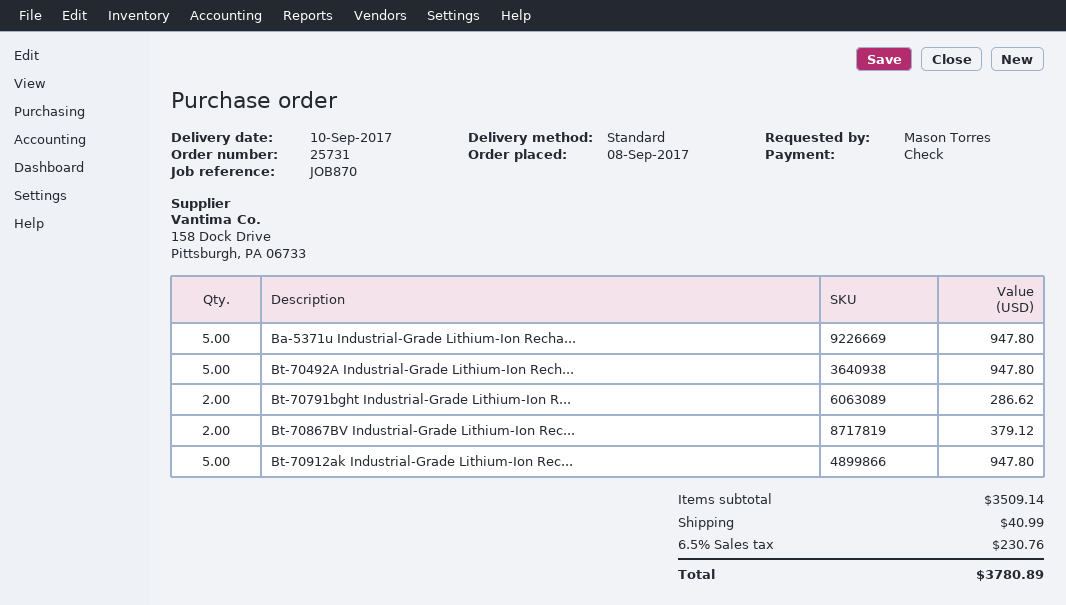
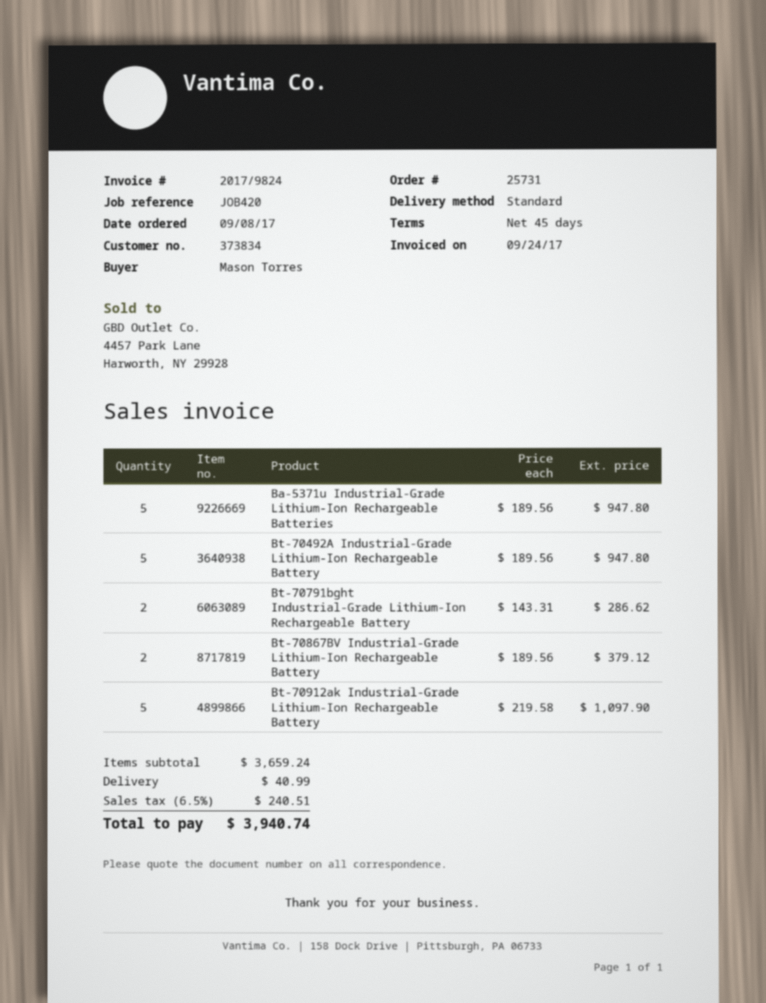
reference: JOB870 -> JOB420
Bt-70912ak Industrial-Grade Lithium-Ion Rec...: 5 for 947.80 -> 5 for 1097.90
subtotal: 3509.14 -> 3659.24
tax: 6.5% = 230.76 -> 6.5% = 240.51
total: 3780.89 -> 3940.74

